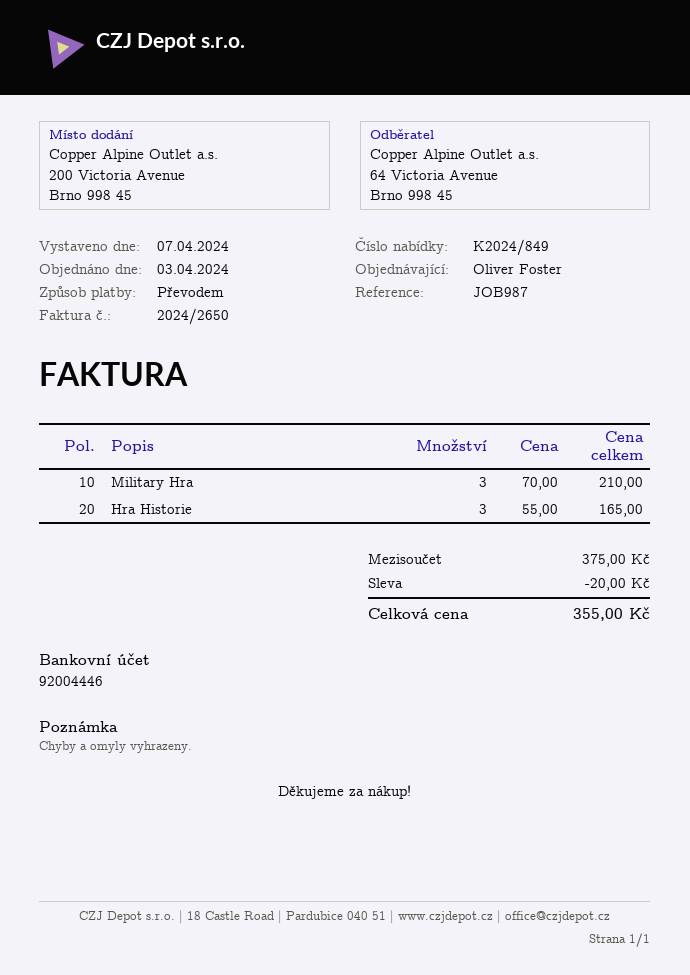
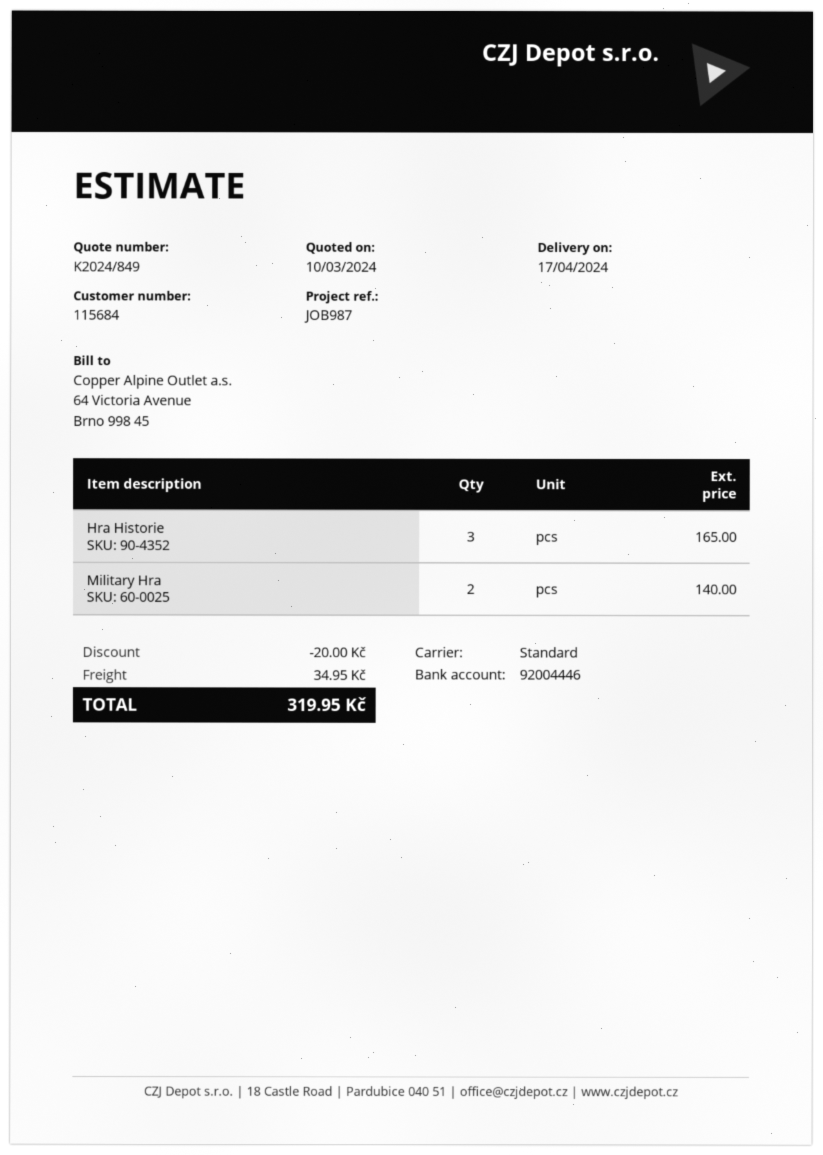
Military Hra: 3 for 210.00 -> 2 for 140.00
shipping: none -> 34.95
total: 355.00 -> 319.95

